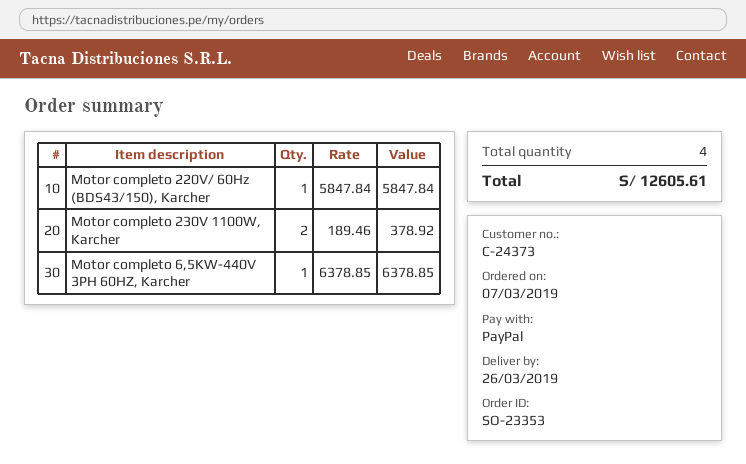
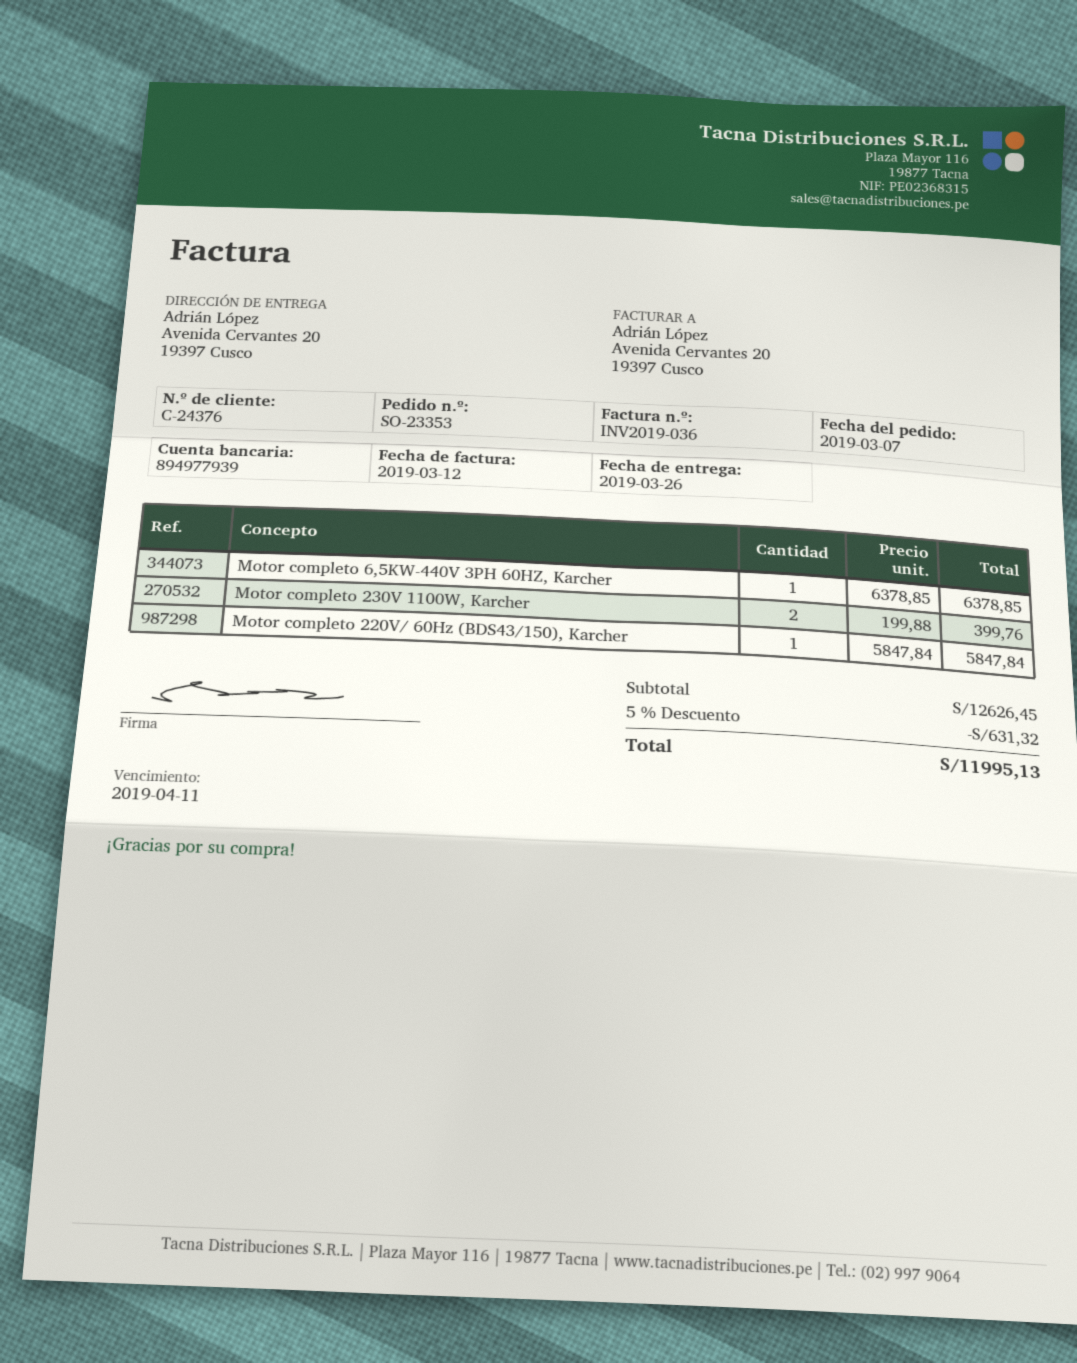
customer number: C-24373 -> C-24376
Motor completo 230V 1100W, Karcher: 2 x 189.46 = 378.92 -> 2 x 199.88 = 399.76
discount: none -> 5% = 631.32
total: 12605.61 -> 11995.13

